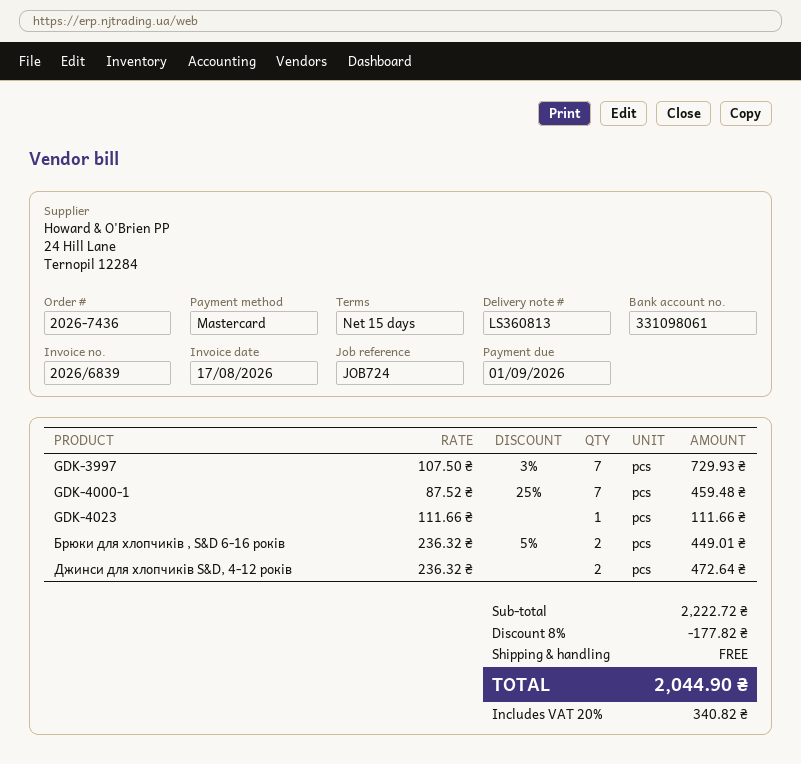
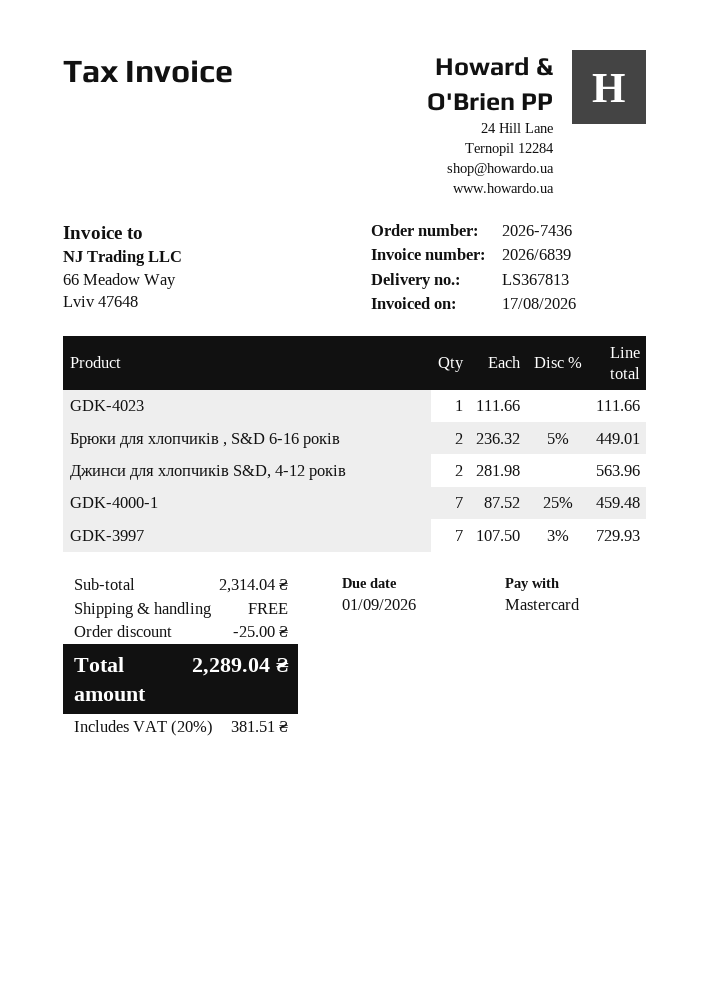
delivery note number: LS360813 -> LS367813
Джинси для хлопчиків S&D, 4-12 років: 2 x 236.32 = 472.64 -> 2 x 281.98 = 563.96
subtotal: 2222.72 -> 2314.04
discount: 177.82 -> 25.00
tax: 20% = 340.82 -> 20% = 381.51
total: 2044.90 -> 2289.04

